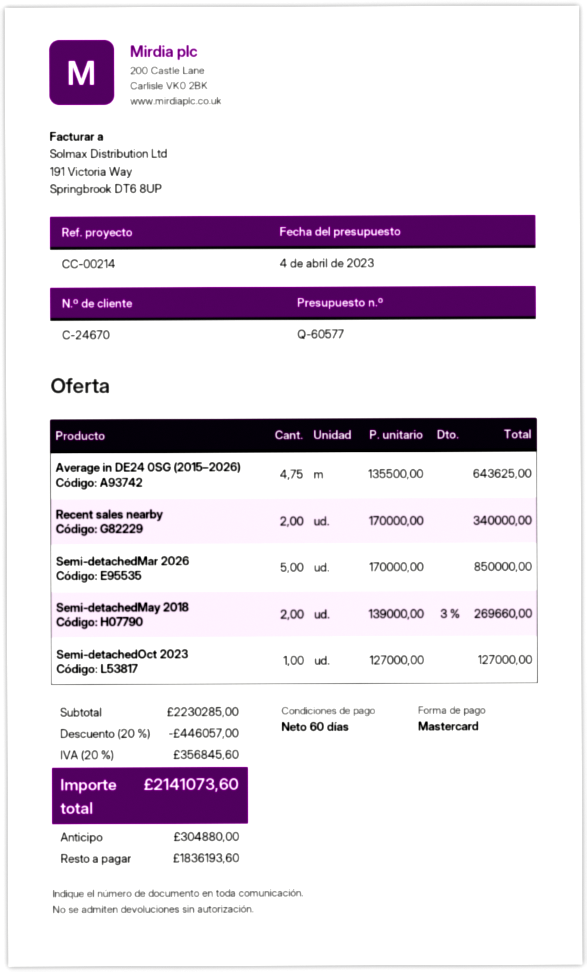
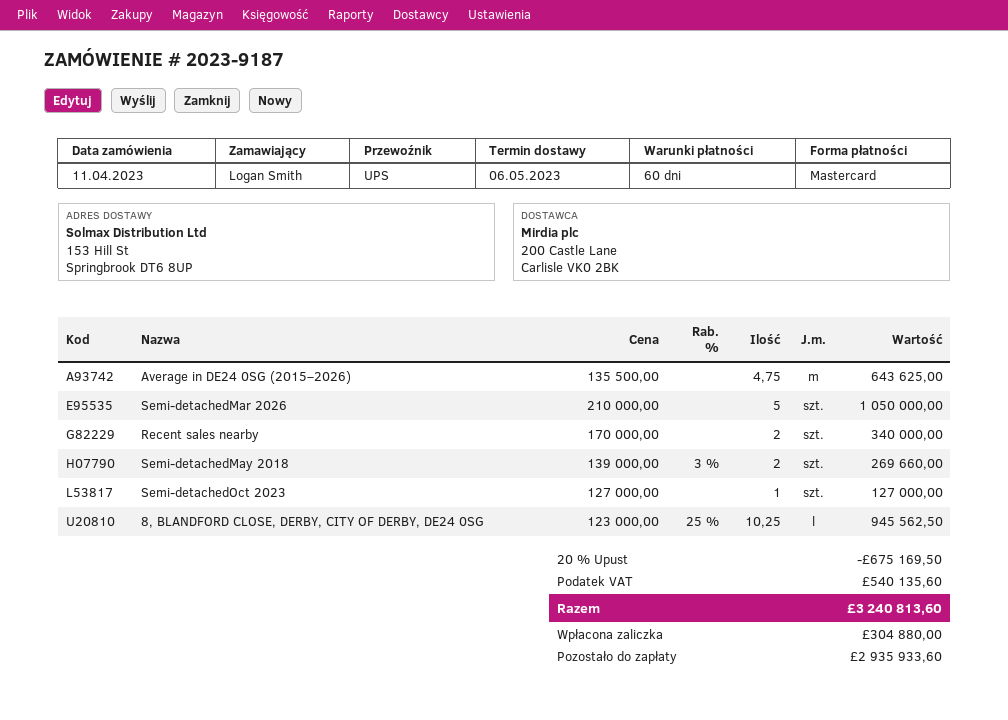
Semi-detachedMar 2026: 5 x 170000.00 = 850000.00 -> 5 x 210000.00 = 1050000.00
8, BLANDFORD CLOSE, DERBY, CITY OF DERBY, DE24 0SG: none -> 10.25 x 123000.00 - 25% = 945562.50
discount: 20% = 446057.00 -> 20% = 675169.50
tax: 356845.60 -> 540135.60
total: 2141073.60 -> 3240813.60
balance: 1836193.60 -> 2935933.60

